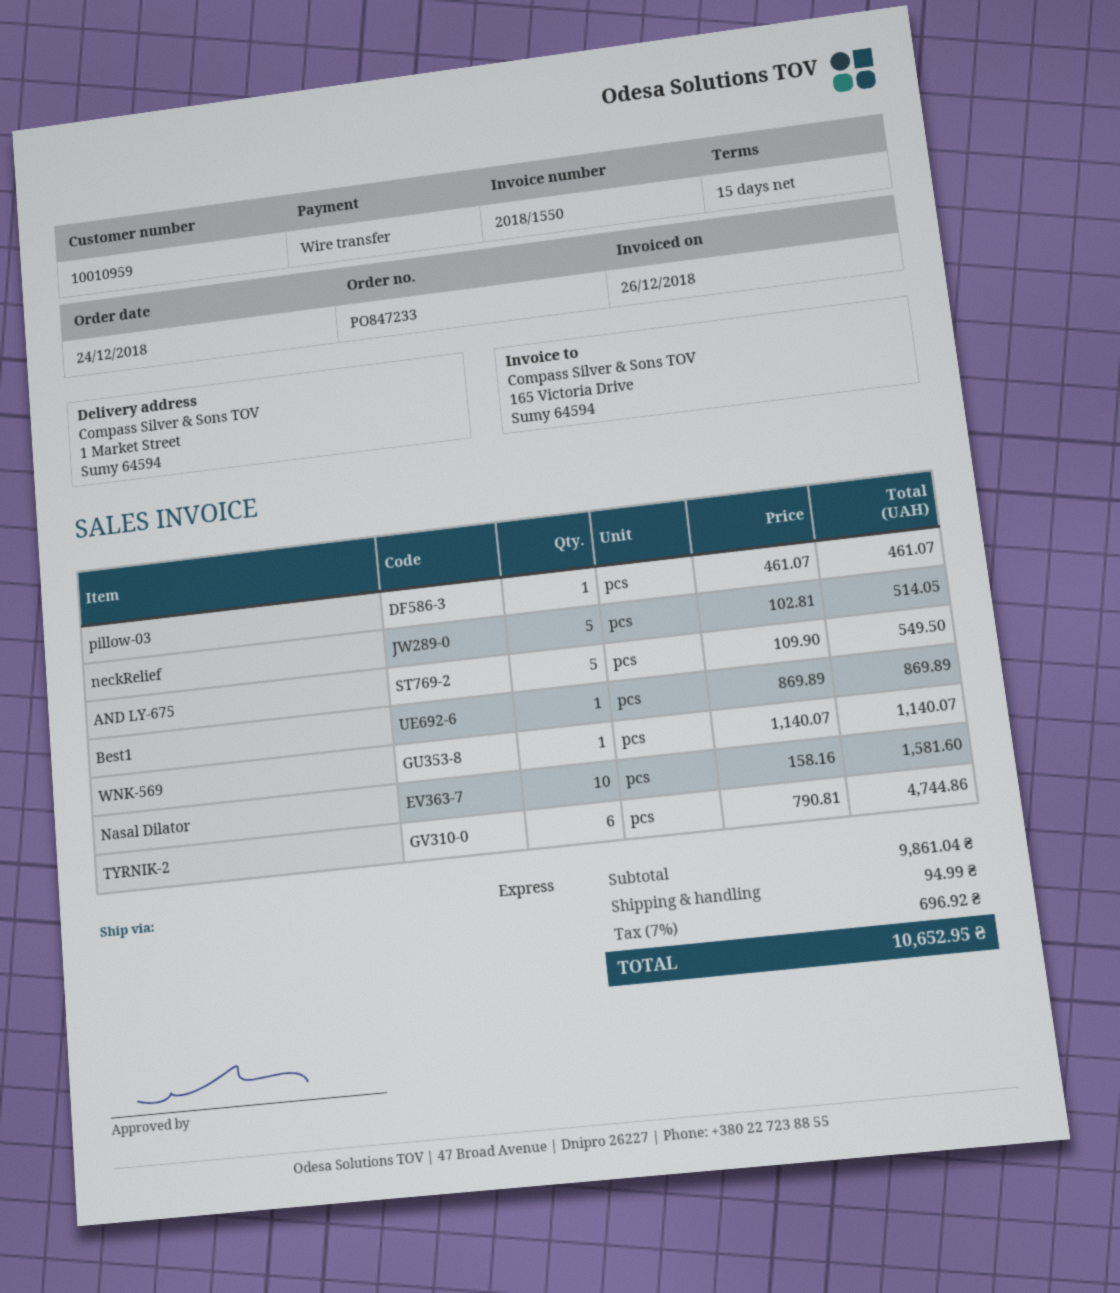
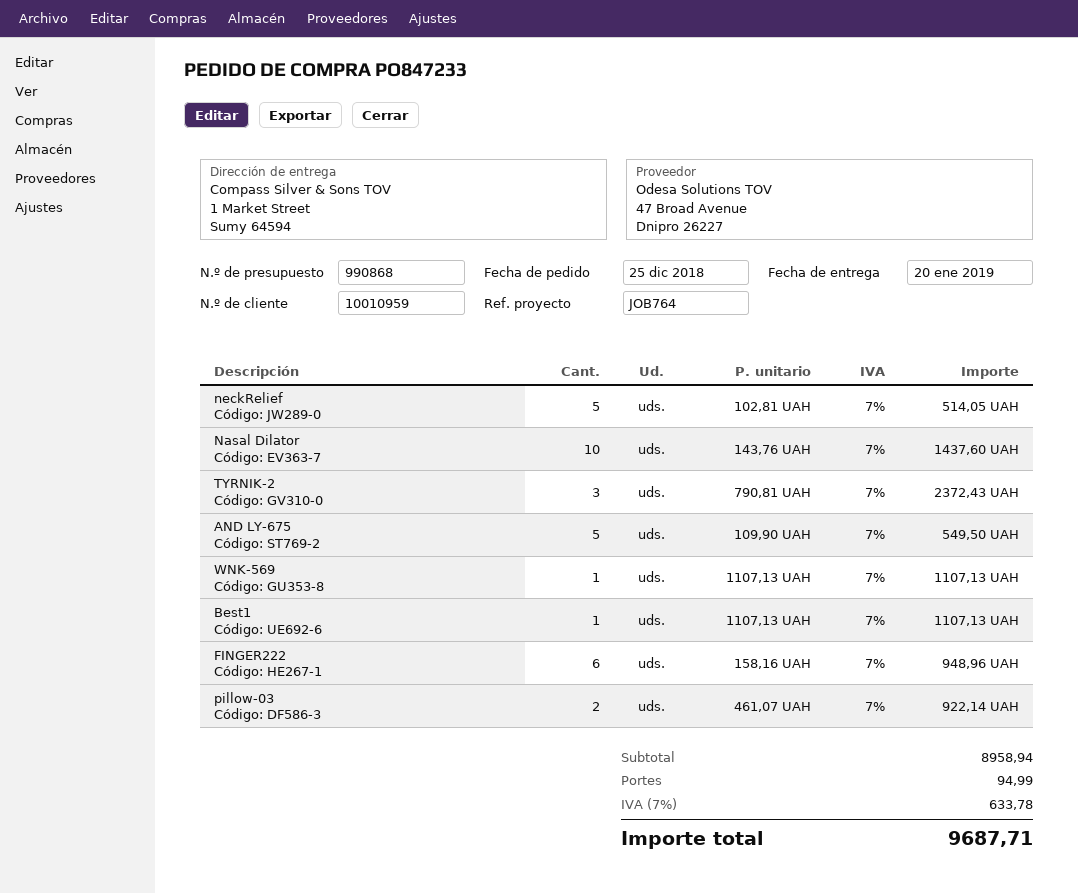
order date: 2018-12-24 -> 2018-12-25
pillow-03: 1 x 461.07 = 461.07 -> 2 x 461.07 = 922.14
Best1: 1 x 869.89 = 869.89 -> 1 x 1107.13 = 1107.13
WNK-569: 1 x 1140.07 = 1140.07 -> 1 x 1107.13 = 1107.13
Nasal Dilator: 10 x 158.16 = 1581.60 -> 10 x 143.76 = 1437.60
TYRNIK-2: 6 x 790.81 = 4744.86 -> 3 x 790.81 = 2372.43
FINGER222: none -> 6 x 158.16 = 948.96
subtotal: 9861.04 -> 8958.94
tax: 7% = 696.92 -> 7% = 633.78
total: 10652.95 -> 9687.71

